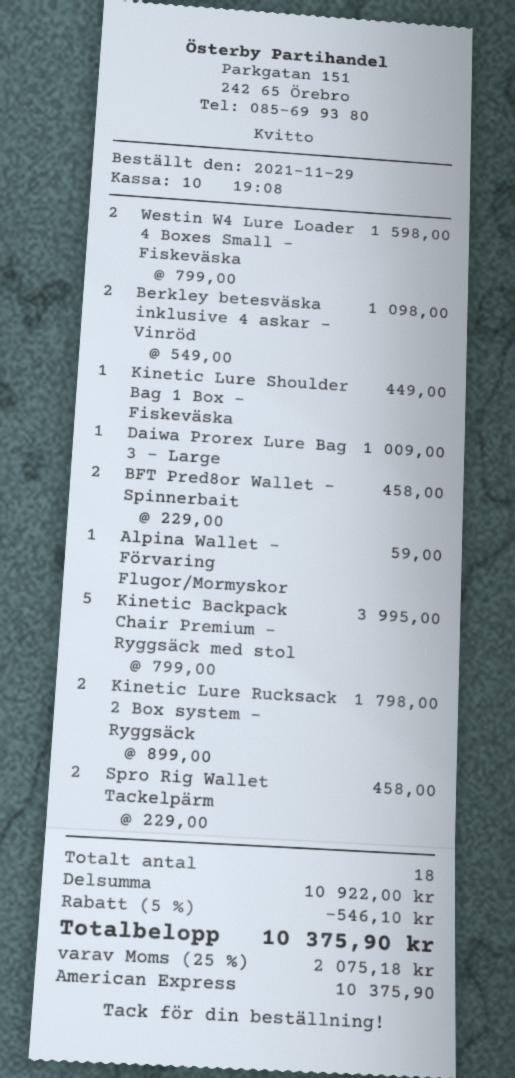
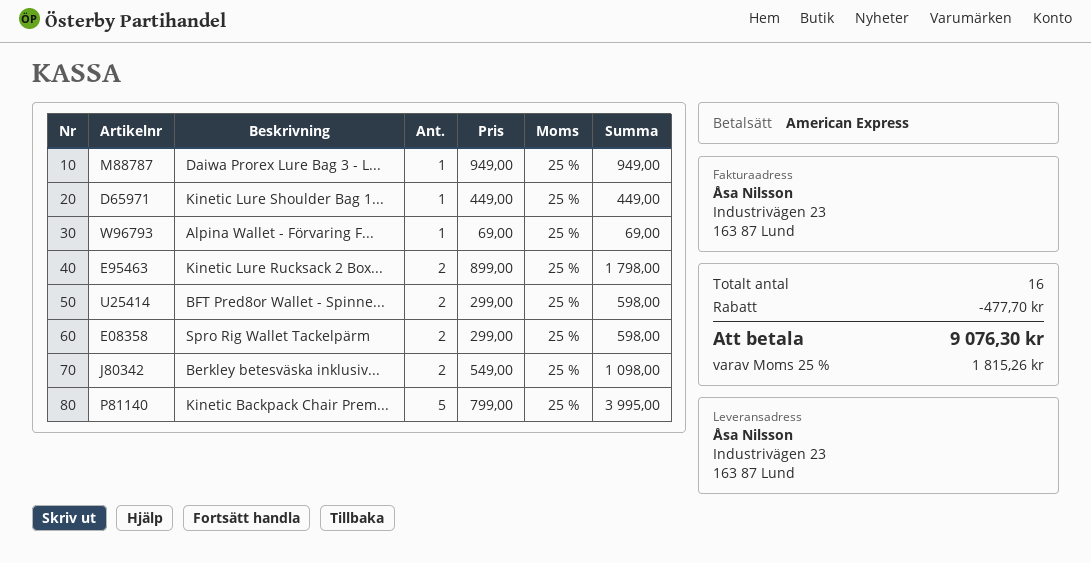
Westin W4 Lure Loader 4 Boxes Small - Fiskeväska: 2 x 799.00 = 1598.00 -> none
Daiwa Prorex Lure Bag 3 - Large: 1 x 1009.00 = 1009.00 -> 1 x 949.00 = 949.00
BFT Pred8or Wallet - Spinnerbait: 2 x 229.00 = 458.00 -> 2 x 299.00 = 598.00
Alpina Wallet - Förvaring Flugor/Mormyskor: 1 x 59.00 = 59.00 -> 1 x 69.00 = 69.00
Spro Rig Wallet Tackelpärm: 2 x 229.00 = 458.00 -> 2 x 299.00 = 598.00
total quantity: 18 -> 16
discount: 546.10 -> 477.70
tax: 25% = 2075.18 -> 25% = 1815.26
total: 10375.90 -> 9076.30

